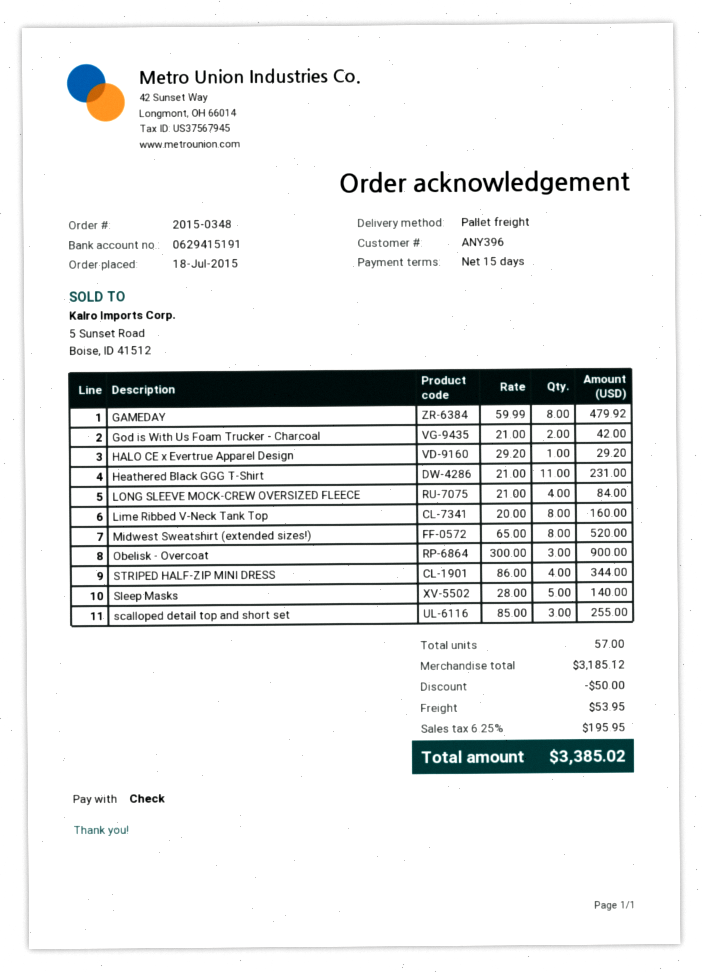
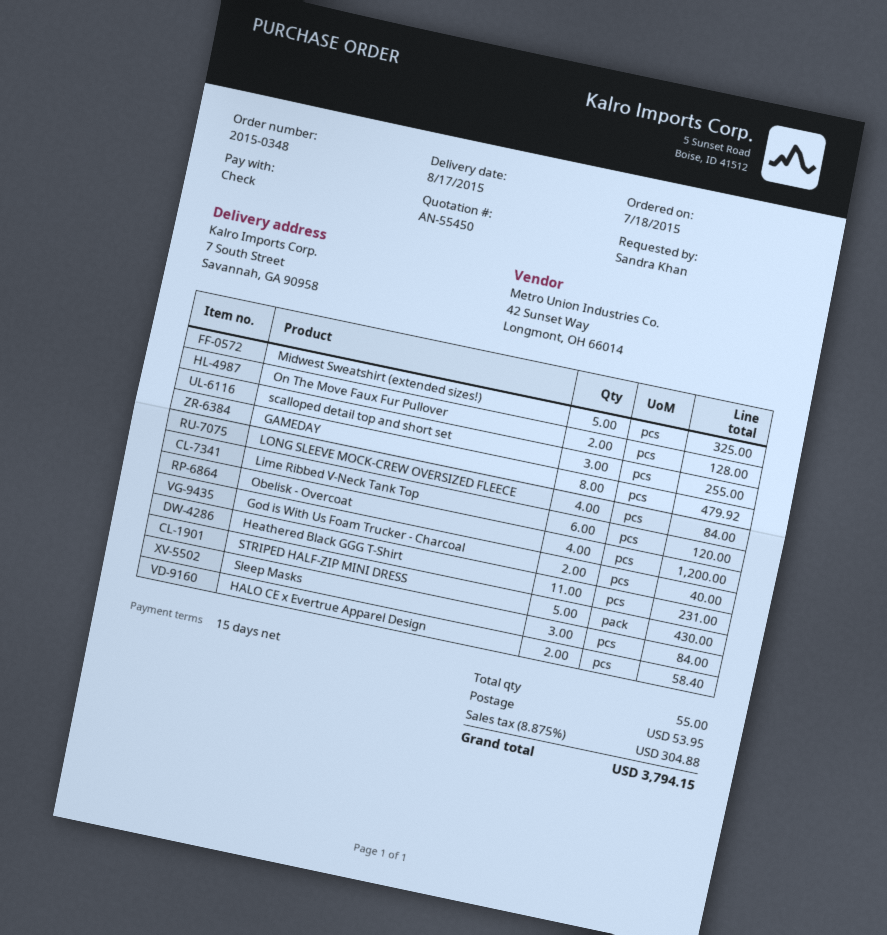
God is With Us Foam Trucker - Charcoal: 2 for 42.00 -> 2 for 40.00
HALO CE x Evertrue Apparel Design: 1 for 29.20 -> 2 for 58.40
Lime Ribbed V-Neck Tank Top: 8 for 160.00 -> 6 for 120.00
Midwest Sweatshirt (extended sizes!): 8 for 520.00 -> 5 for 325.00
Obelisk - Overcoat: 3 for 900.00 -> 4 for 1200.00
STRIPED HALF-ZIP MINI DRESS: 4 for 344.00 -> 5 for 430.00
Sleep Masks: 5 for 140.00 -> 3 for 84.00
On The Move Faux Fur Pullover: none -> 2 for 128.00
total quantity: 57 -> 55
discount: 50.00 -> none
tax: 6.25% = 195.95 -> 8.875% = 304.88
total: 3385.02 -> 3794.15

